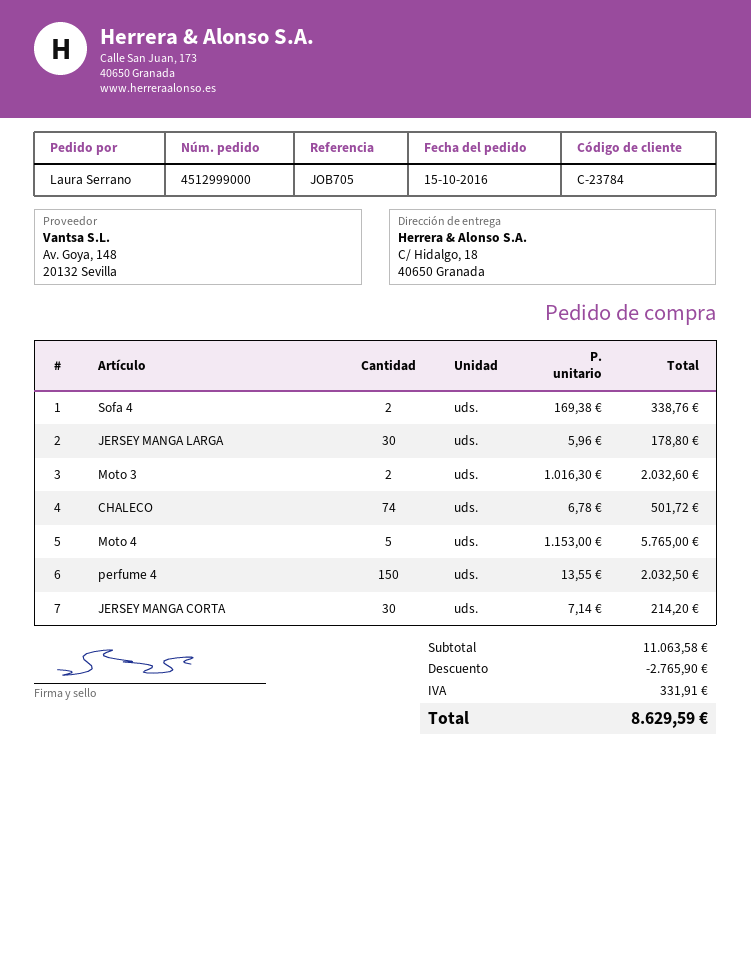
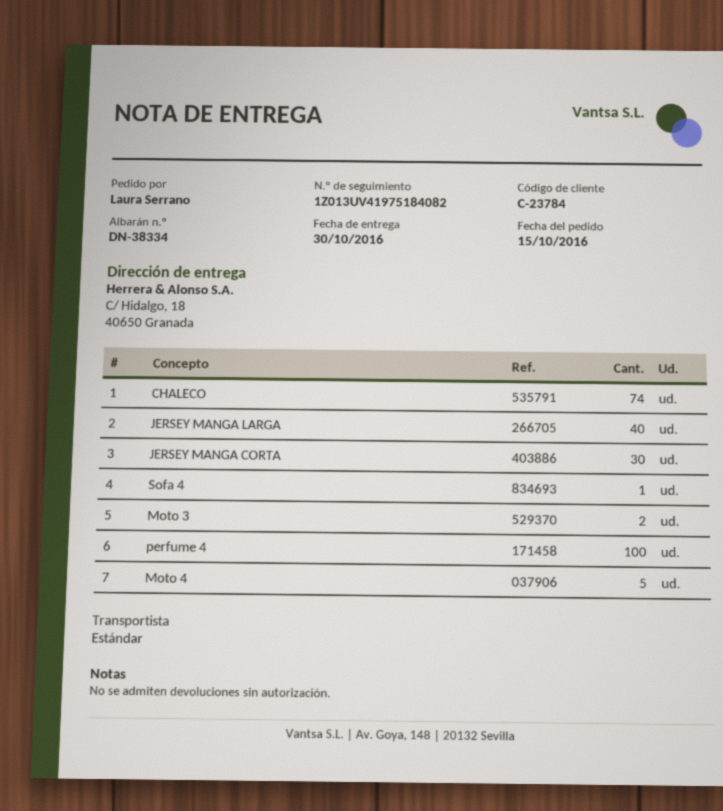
Sofa 4: 2 -> 1
JERSEY MANGA LARGA: 30 -> 40
perfume 4: 150 -> 100

